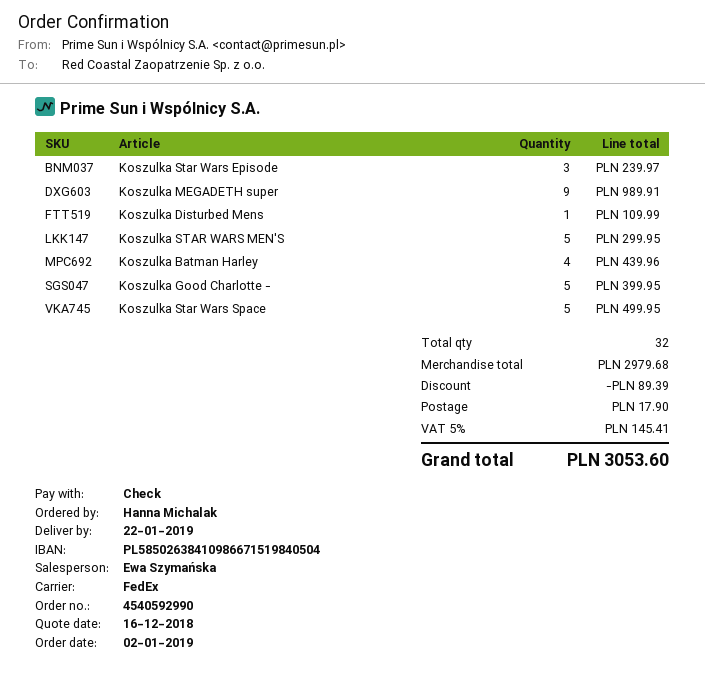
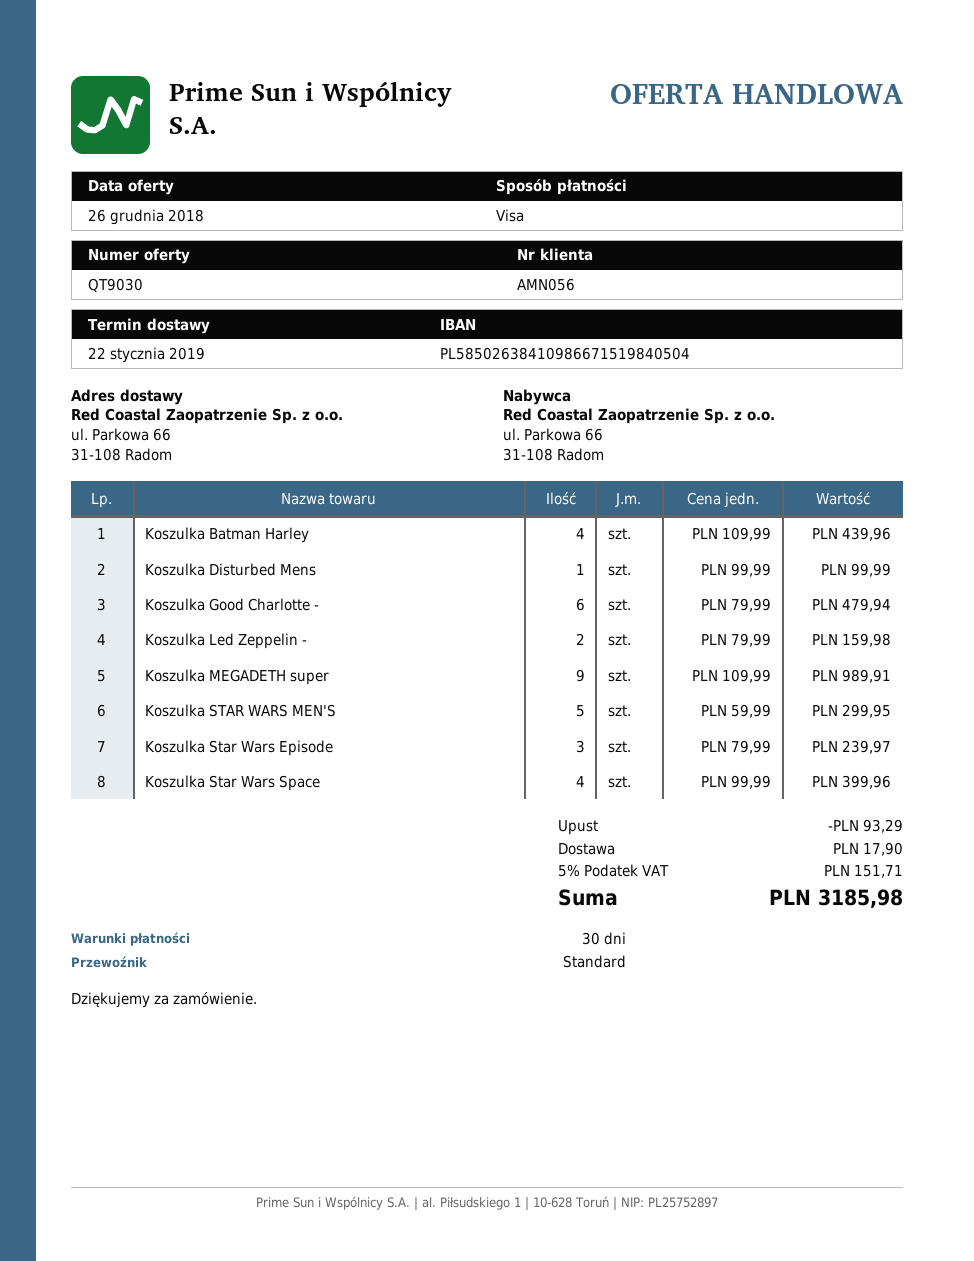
quote date: 2018-12-16 -> 2018-12-26
payment method: cheque -> Visa
shipping method: FedEx -> standard
Koszulka Disturbed Mens: 1 for 109.99 -> 1 for 99.99
Koszulka Good Charlotte -: 5 for 399.95 -> 6 for 479.94
Koszulka Star Wars Space: 5 for 499.95 -> 4 for 399.96
Koszulka Led Zeppelin -: none -> 2 for 159.98
discount: 89.39 -> 93.29
tax: 5% = 145.41 -> 5% = 151.71
total: 3053.60 -> 3185.98

